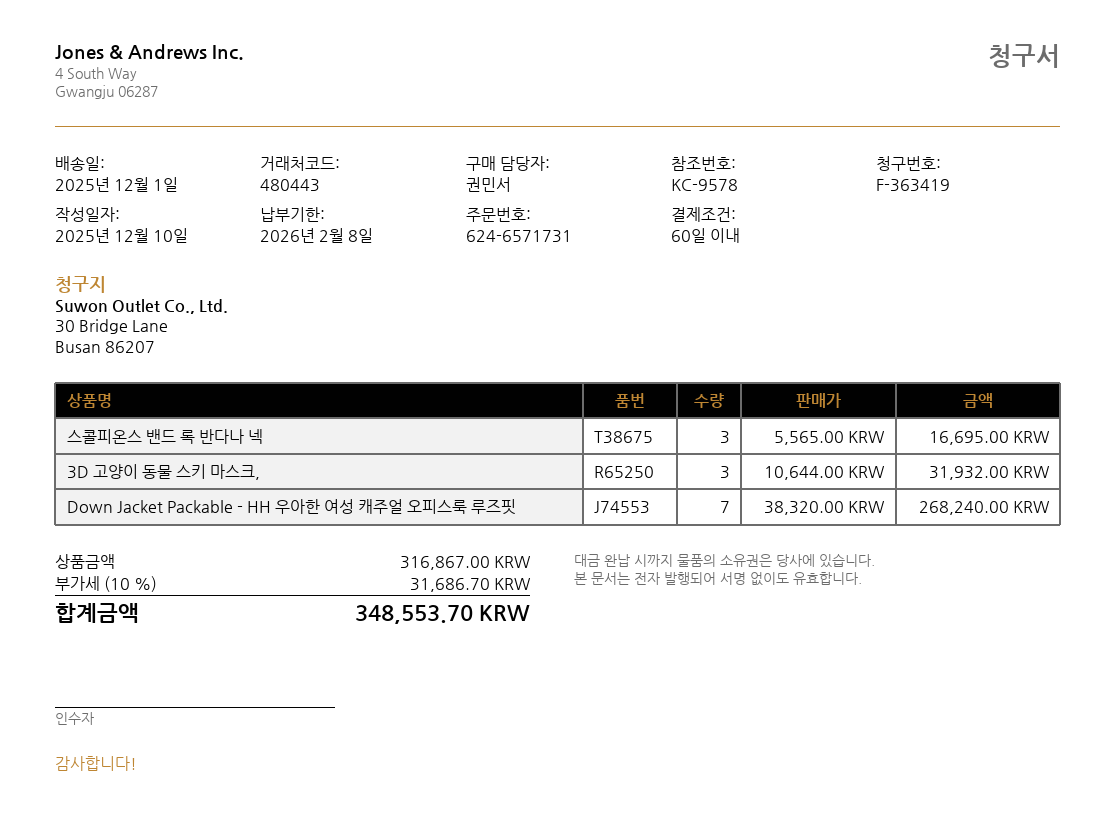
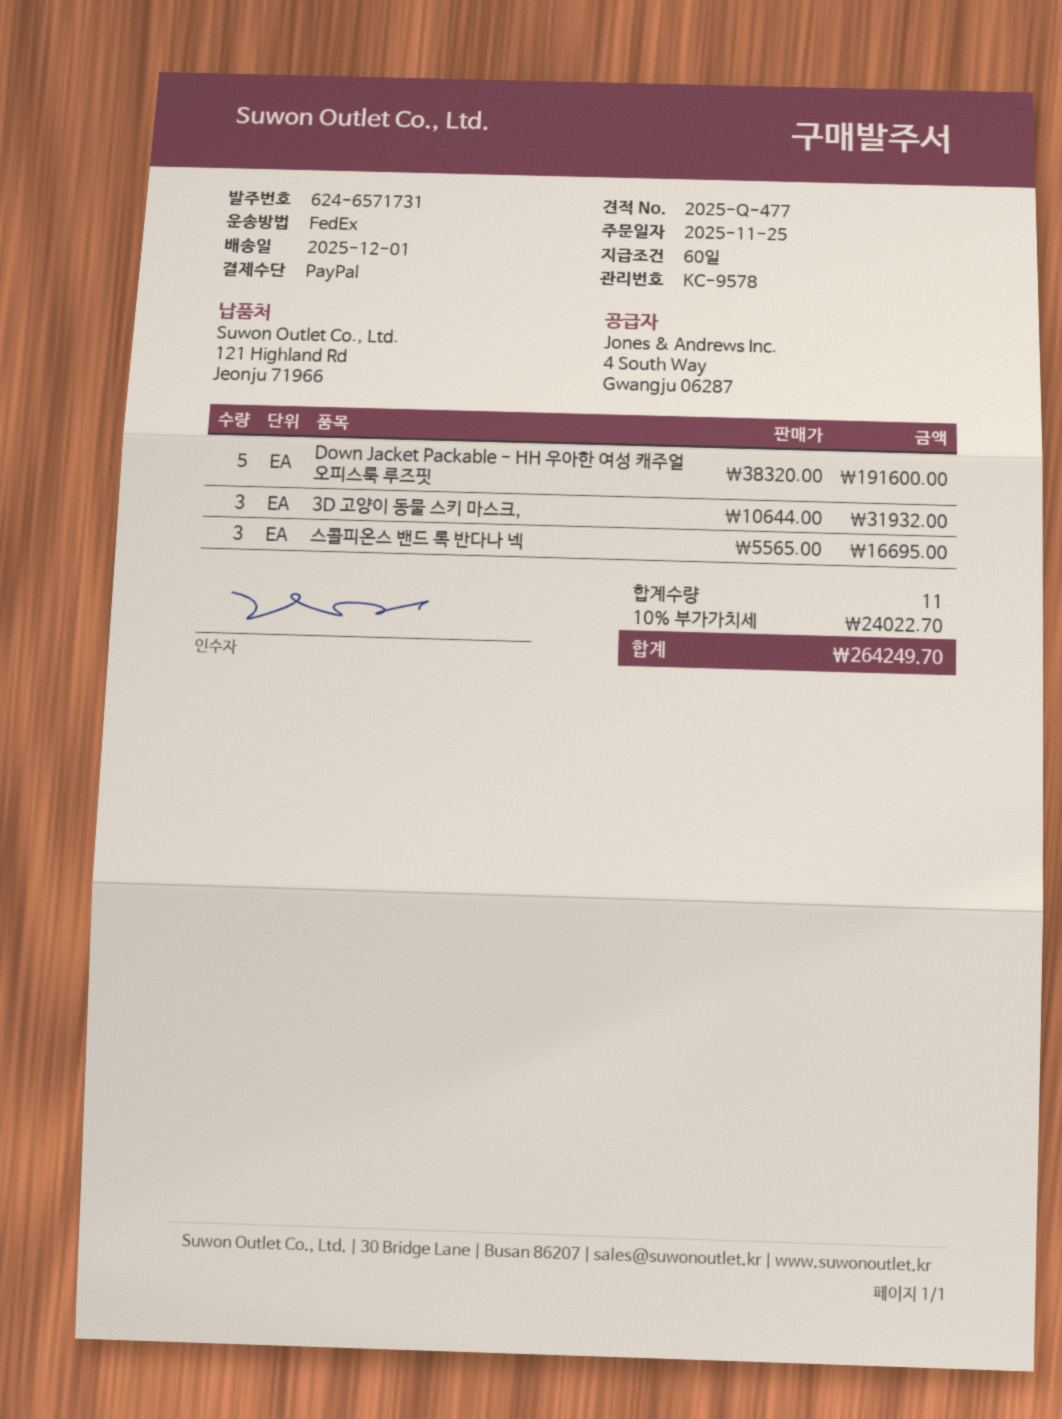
Down Jacket Packable - HH 우아한 여성 캐주얼 오피스룩 루즈핏: 7 x 38320.00 = 268240.00 -> 5 x 38320.00 = 191600.00
tax: 10% = 31686.70 -> 10% = 24022.70
total: 348553.70 -> 264249.70

